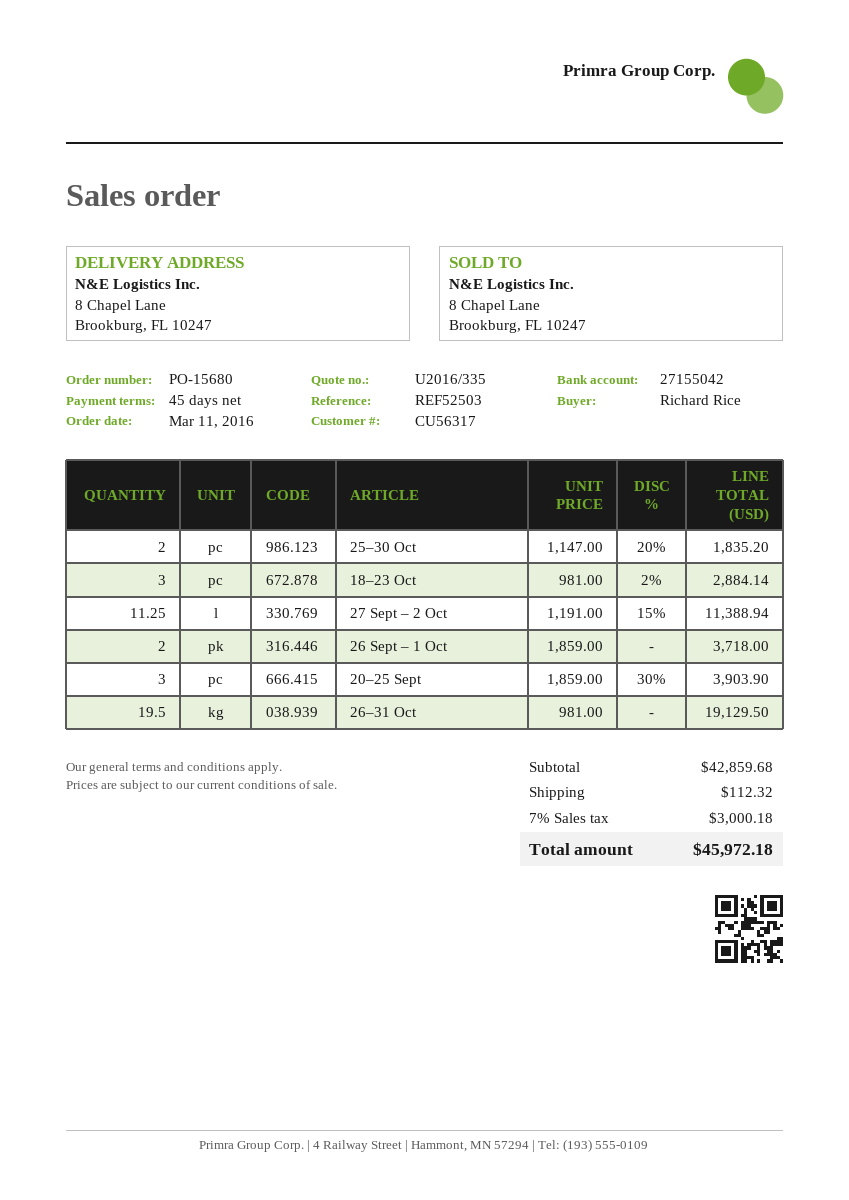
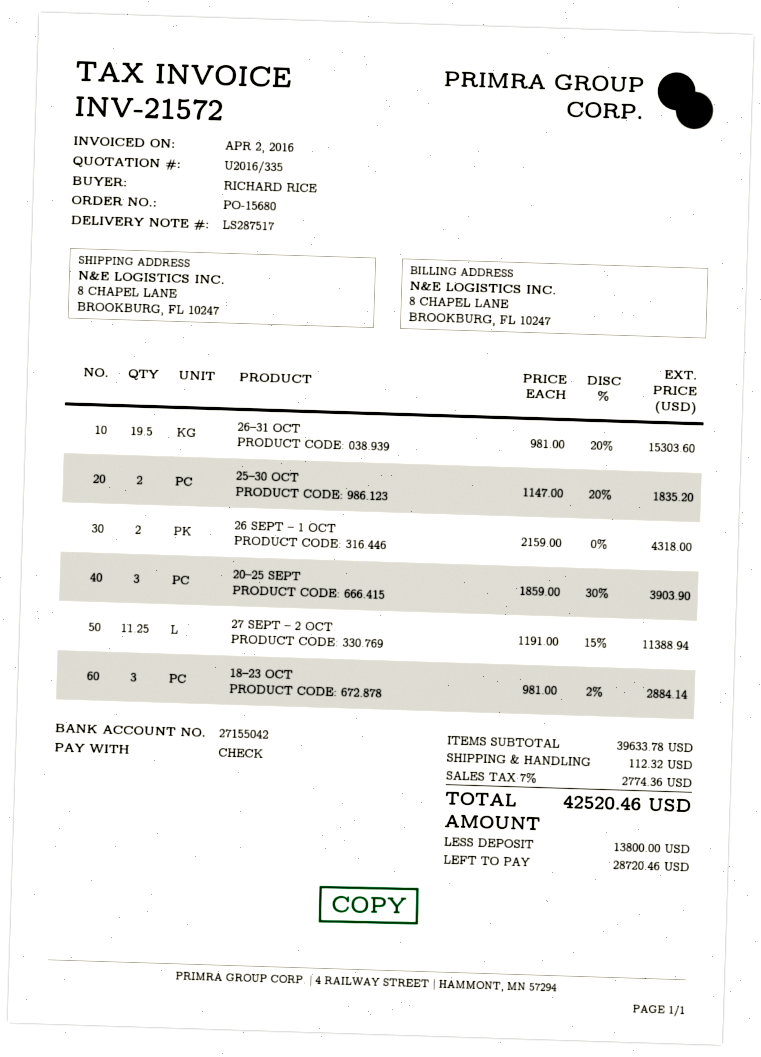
26 Sept – 1 Oct: 2 x 1859.00 = 3718.00 -> 2 x 2159.00 = 4318.00
26–31 Oct: 19.5 x 981.00 = 19129.50 -> 19.5 x 981.00 - 20% = 15303.60
subtotal: 42859.68 -> 39633.78
tax: 7% = 3000.18 -> 7% = 2774.36
total: 45972.18 -> 42520.46

